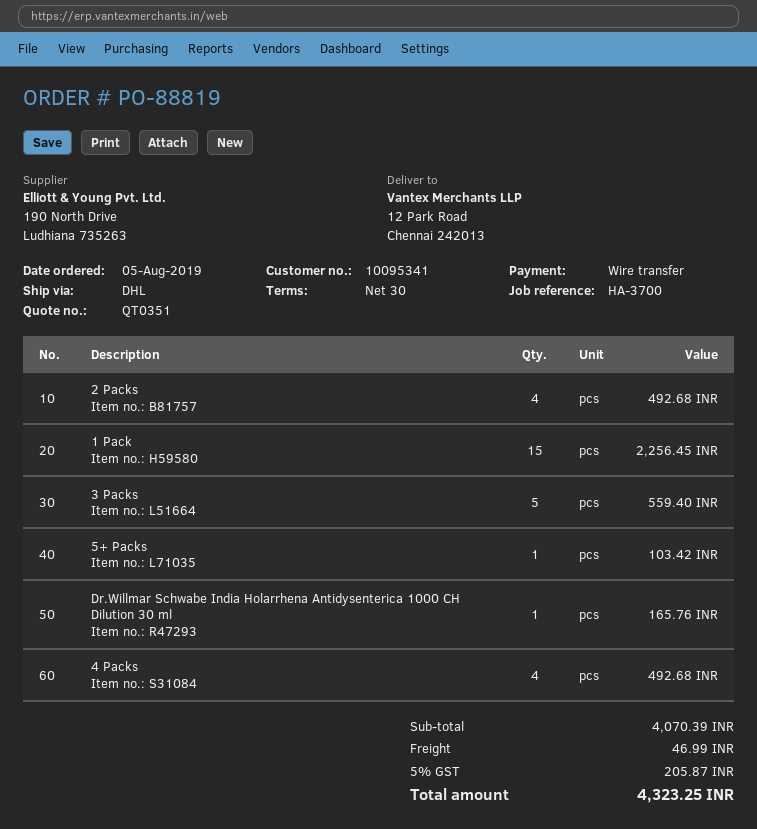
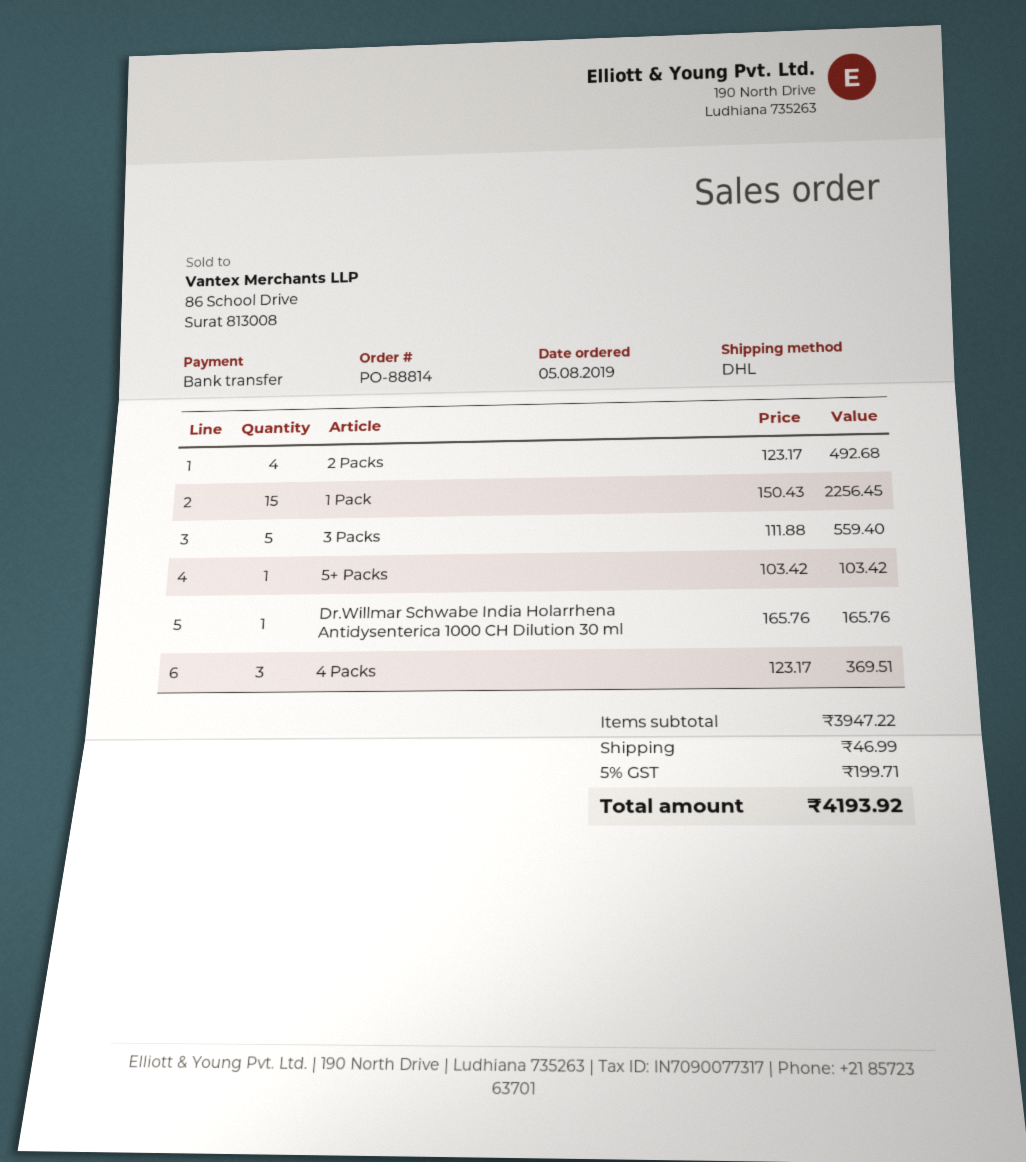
order number: PO-88819 -> PO-88814
4 Packs: 4 for 492.68 -> 3 for 369.51
subtotal: 4070.39 -> 3947.22
tax: 5% = 205.87 -> 5% = 199.71
total: 4323.25 -> 4193.92

